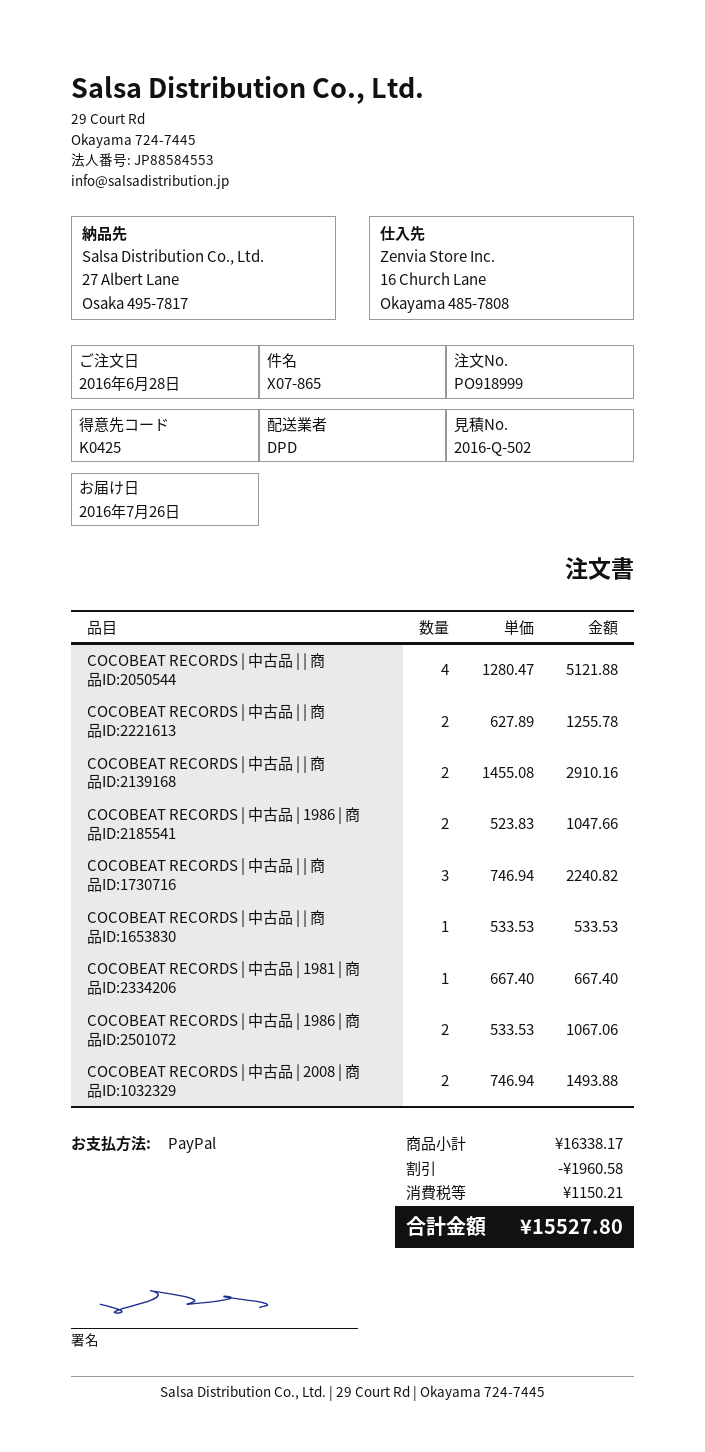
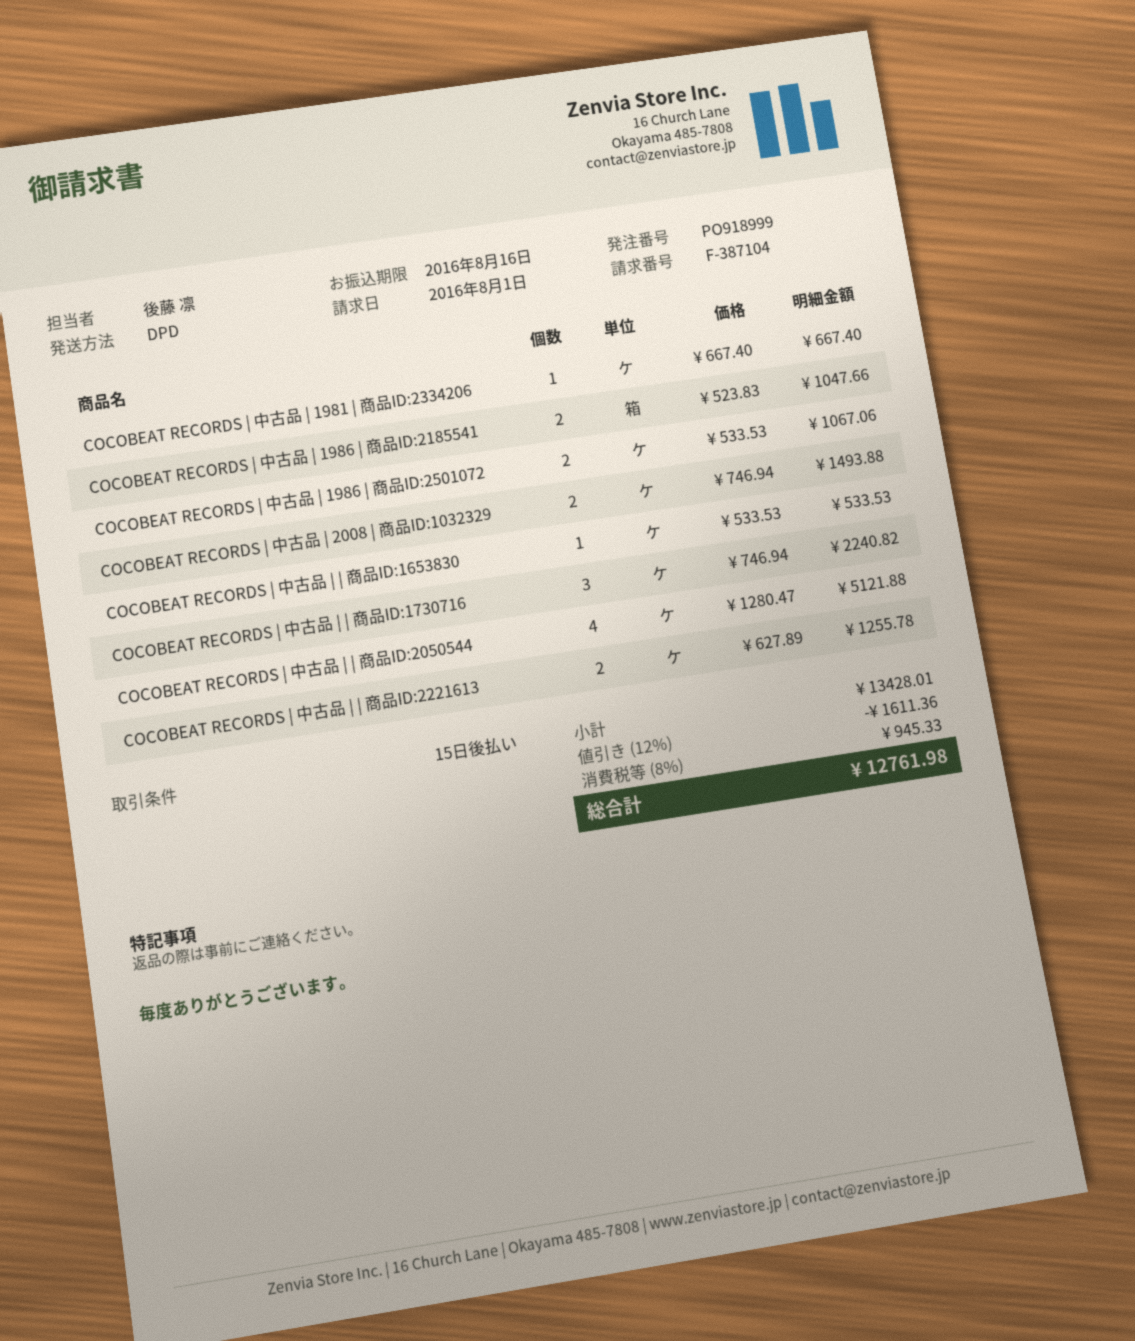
COCOBEAT RECORDS | 中古品 | | 商品ID:2139168: 2 x 1455.08 = 2910.16 -> none
subtotal: 16338.17 -> 13428.01
discount: 1960.58 -> 1611.36
tax: 1150.21 -> 945.33
total: 15527.80 -> 12761.98

